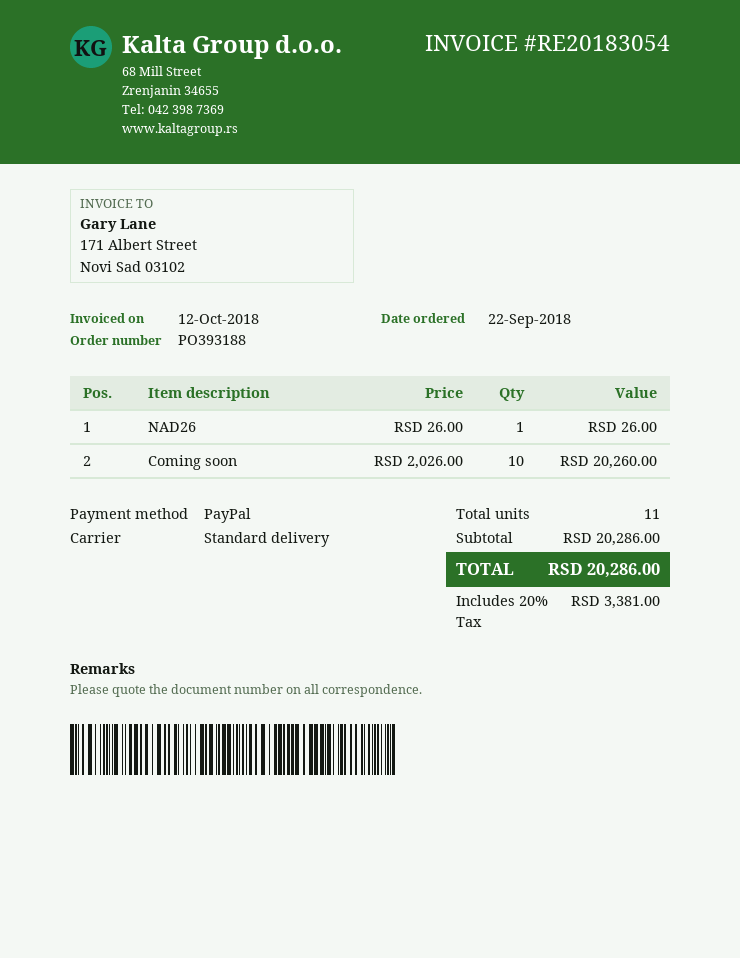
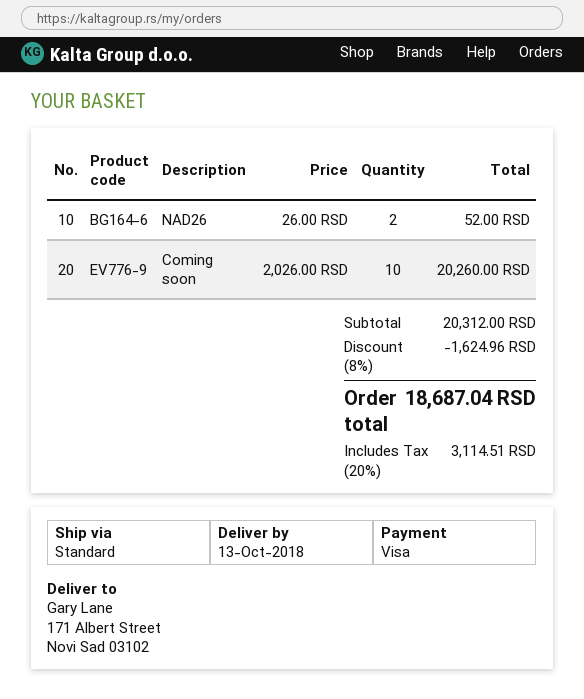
payment method: PayPal -> Visa
NAD26: 1 x 26.00 = 26.00 -> 2 x 26.00 = 52.00
subtotal: 20286.00 -> 20312.00
discount: none -> 8% = 1624.96
tax: 20% = 3381.00 -> 20% = 3114.51
total: 20286.00 -> 18687.04

